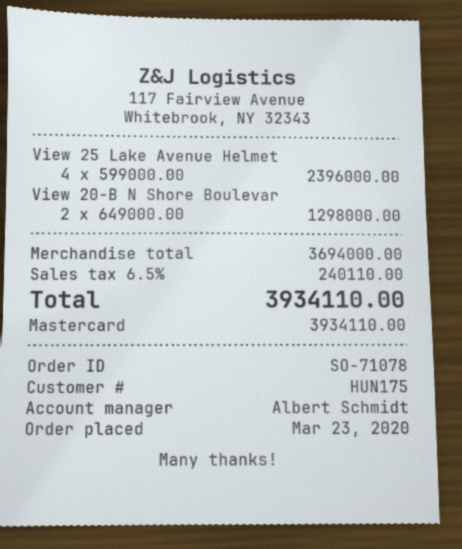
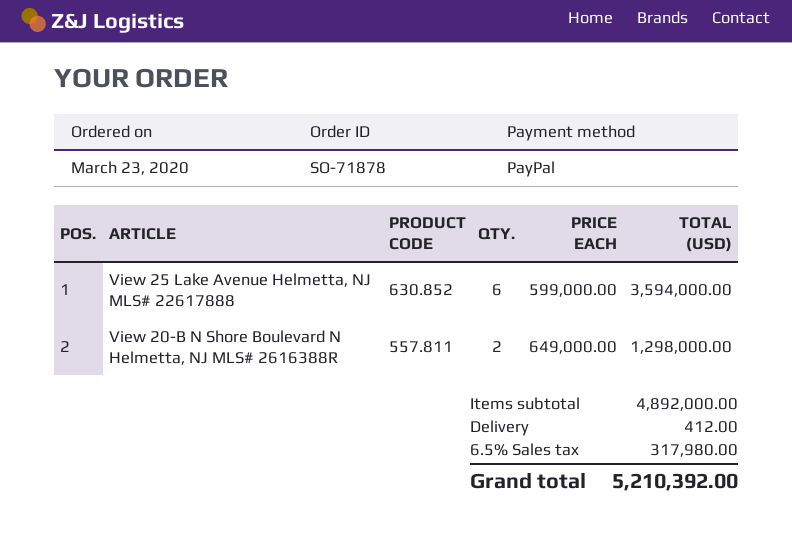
order number: SO-71078 -> SO-71878
payment method: Mastercard -> PayPal
View 25 Lake Avenue Helmet: 4 x 599000.00 = 2396000.00 -> 6 x 599000.00 = 3594000.00
subtotal: 3694000.00 -> 4892000.00
shipping: none -> 412.00
tax: 6.5% = 240110.00 -> 6.5% = 317980.00
total: 3934110.00 -> 5210392.00

